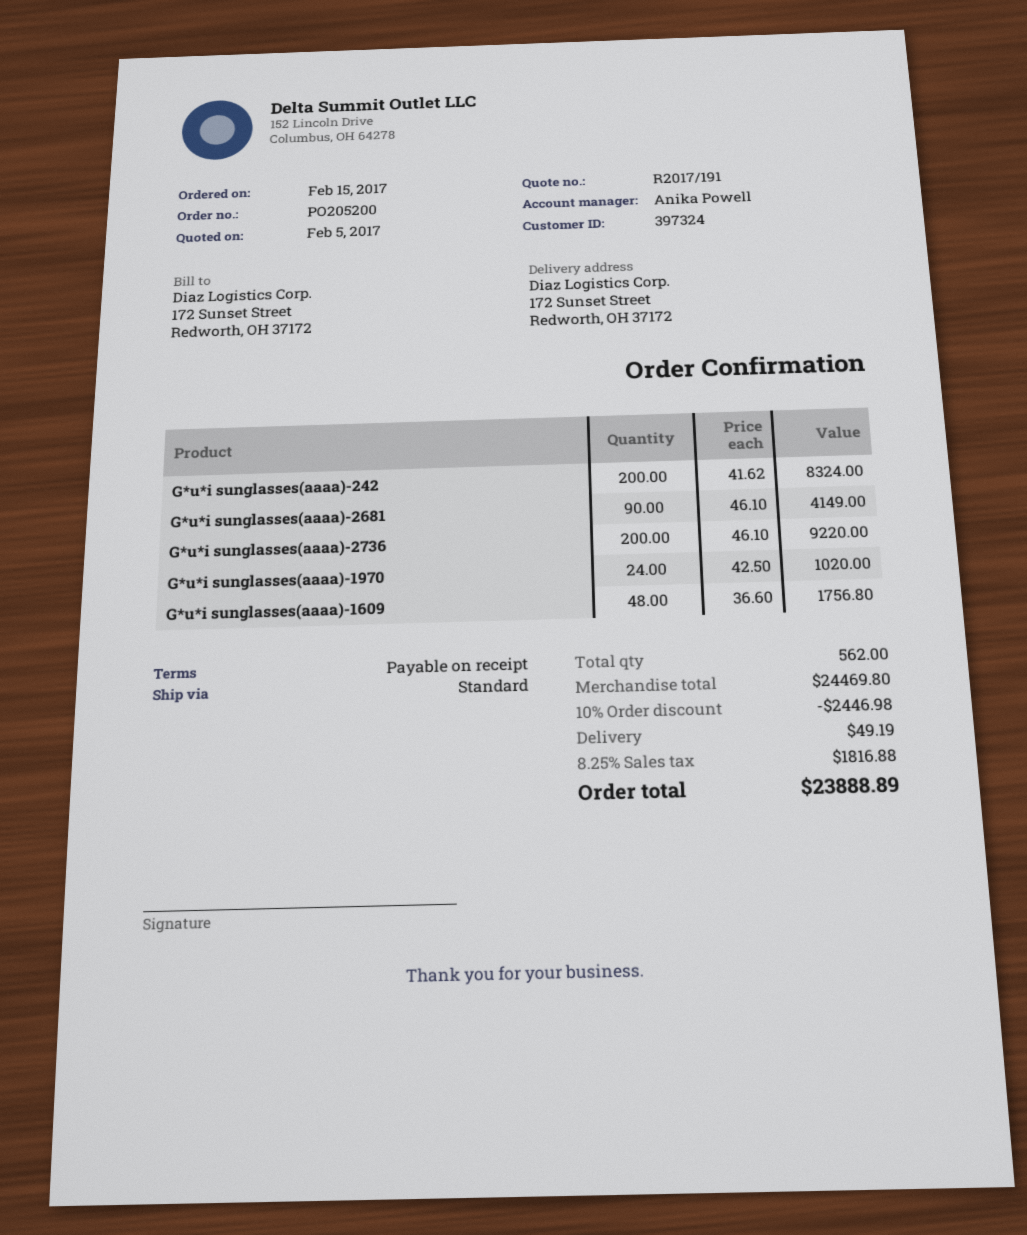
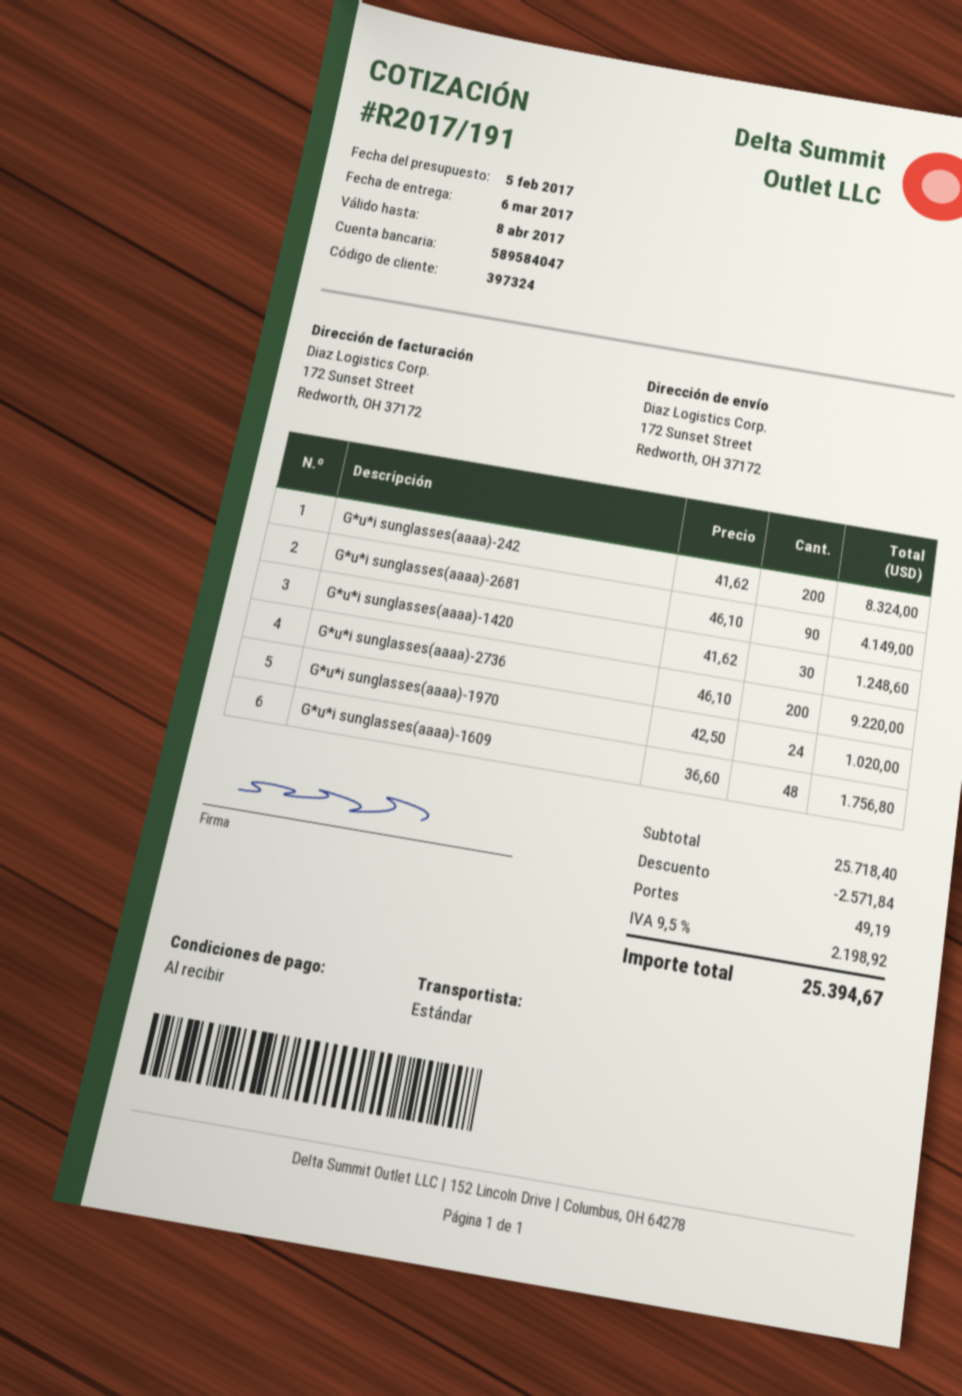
G*u*i sunglasses(aaaa)-1420: none -> 30 x 41.62 = 1248.60
subtotal: 24469.80 -> 25718.40
discount: 2446.98 -> 2571.84
tax: 8.25% = 1816.88 -> 9.5% = 2198.92
total: 23888.89 -> 25394.67

